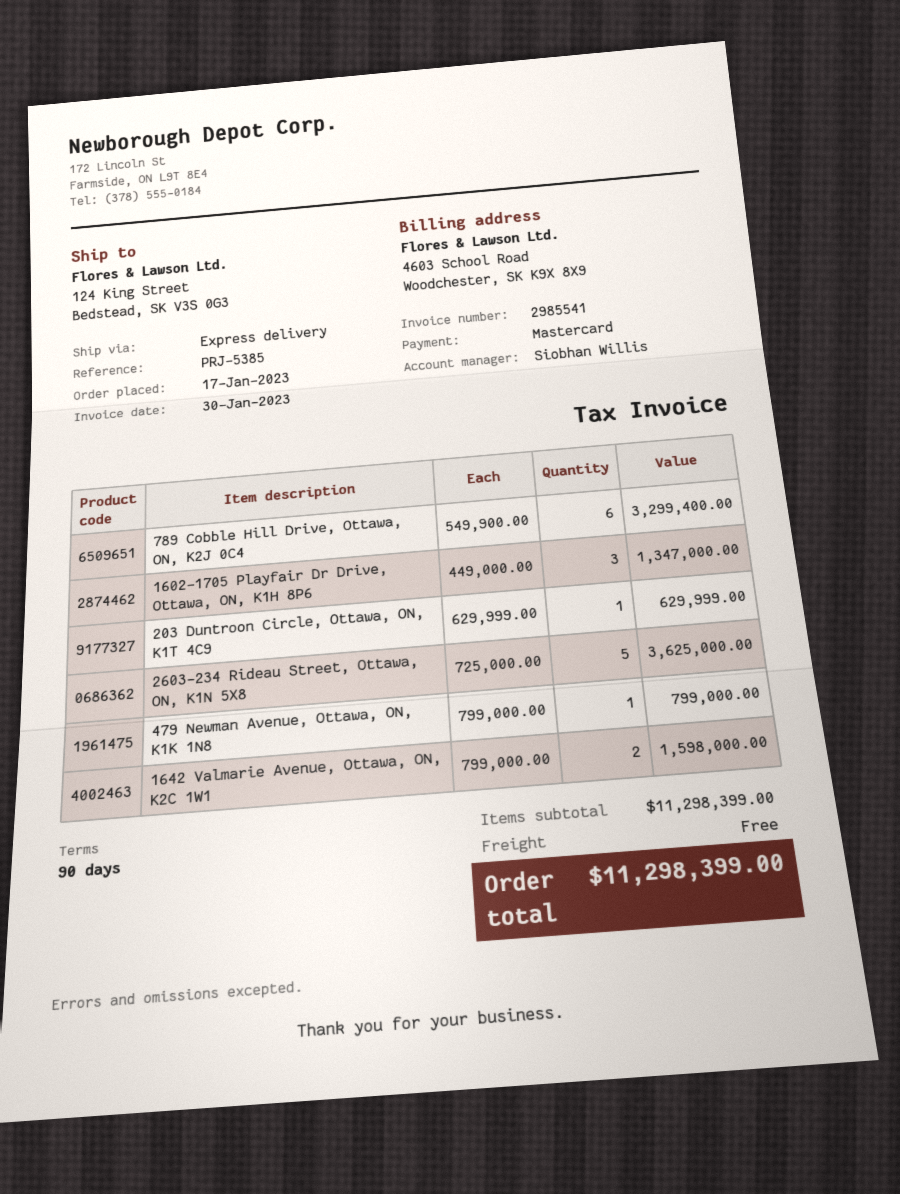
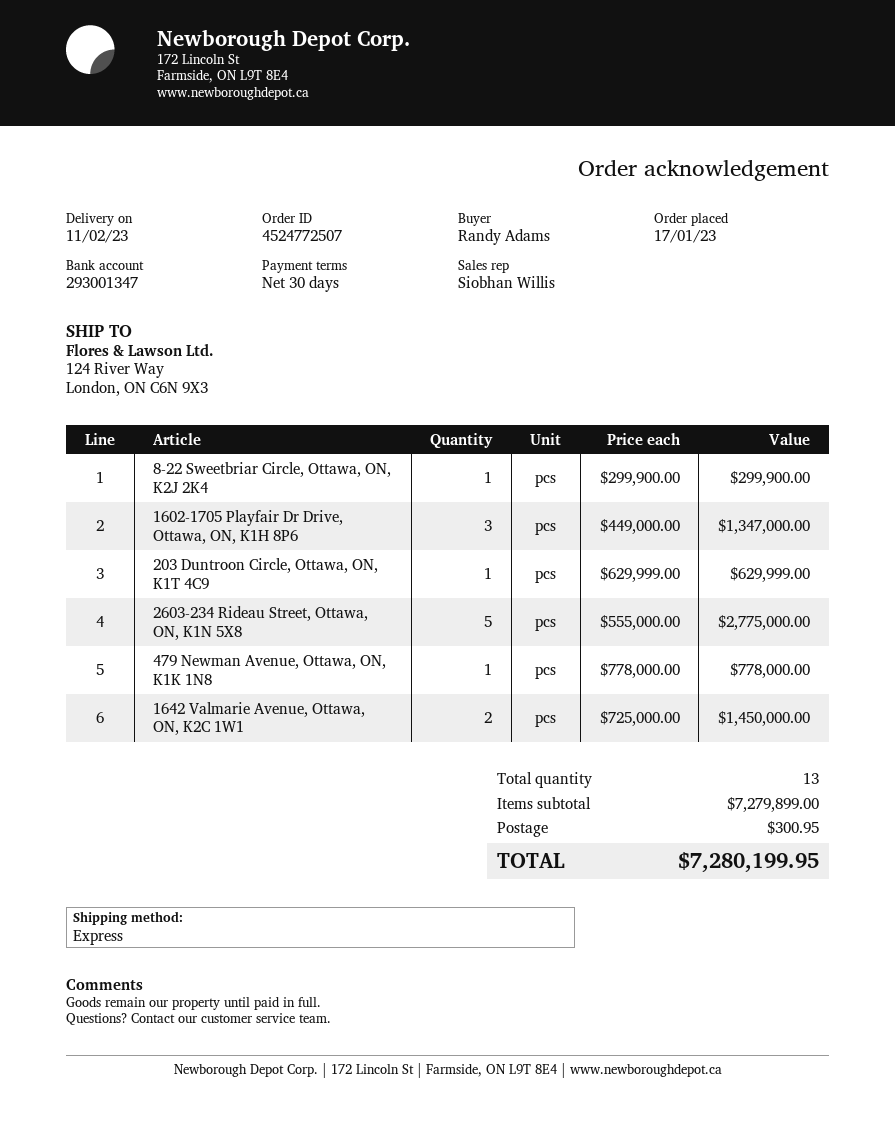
payment terms: 90 days -> 30 days
ship to: 124 King Street, Bedstead, SK V3S 0G3 -> 124 River Way, London, ON C6N 9X3
789 Cobble Hill Drive, Ottawa, ON, K2J 0C4: 6 x 549900.00 = 3299400.00 -> none
2603-234 Rideau Street, Ottawa, ON, K1N 5X8: 5 x 725000.00 = 3625000.00 -> 5 x 555000.00 = 2775000.00
479 Newman Avenue, Ottawa, ON, K1K 1N8: 1 x 799000.00 = 799000.00 -> 1 x 778000.00 = 778000.00
1642 Valmarie Avenue, Ottawa, ON, K2C 1W1: 2 x 799000.00 = 1598000.00 -> 2 x 725000.00 = 1450000.00
8-22 Sweetbriar Circle, Ottawa, ON, K2J 2K4: none -> 1 x 299900.00 = 299900.00
subtotal: 11298399.00 -> 7279899.00
shipping: 0.00 -> 300.95
total: 11298399.00 -> 7280199.95

